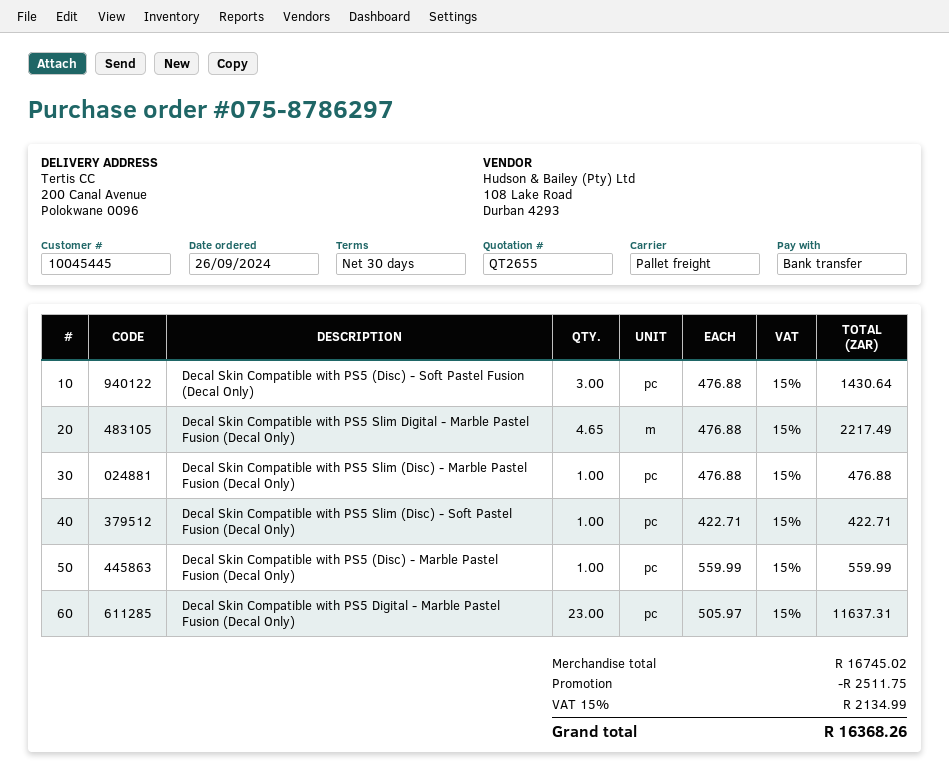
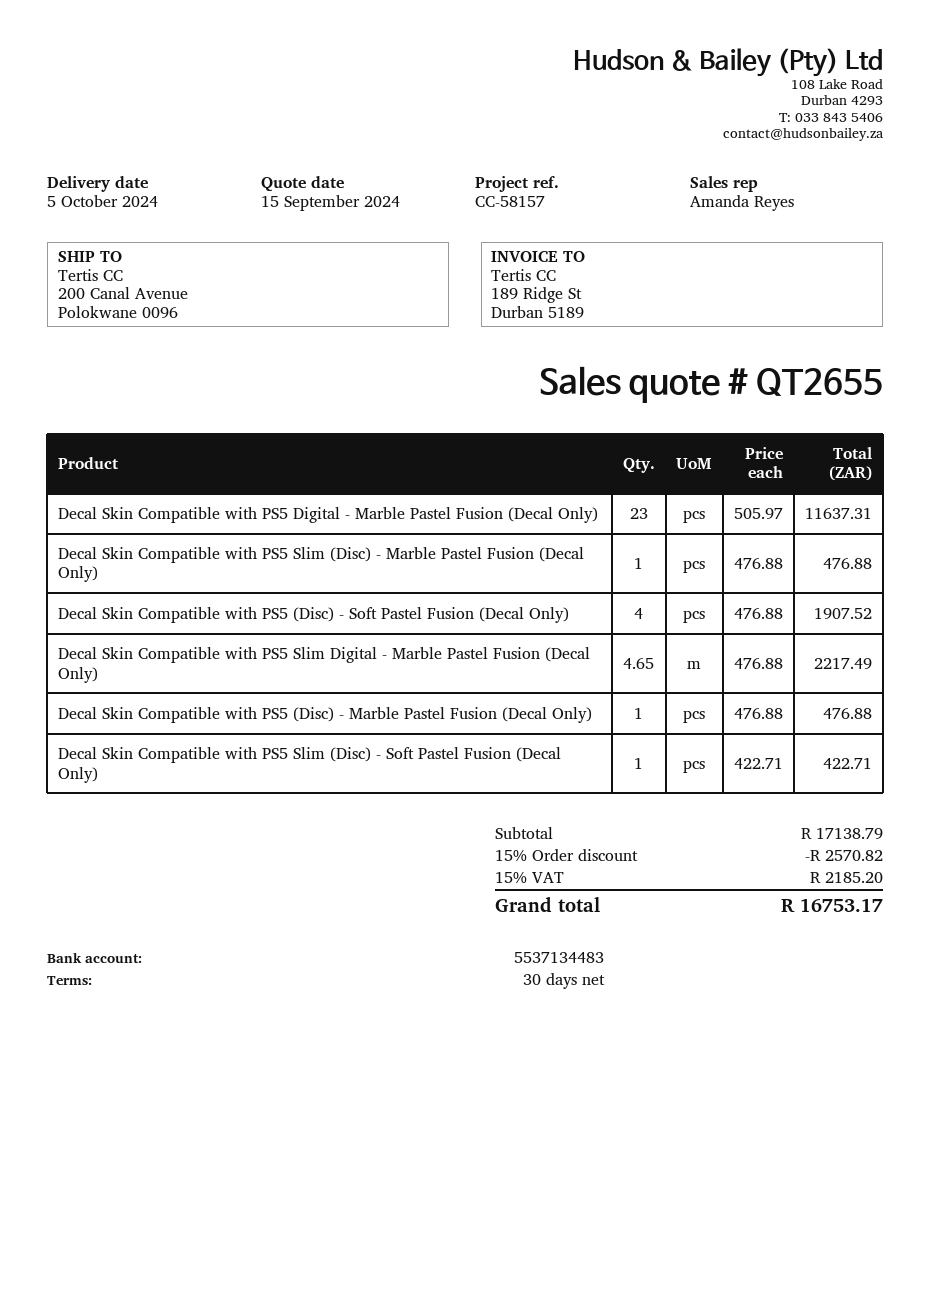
Decal Skin Compatible with PS5 (Disc) - Soft Pastel Fusion (Decal Only): 3 x 476.88 = 1430.64 -> 4 x 476.88 = 1907.52
Decal Skin Compatible with PS5 (Disc) - Marble Pastel Fusion (Decal Only): 1 x 559.99 = 559.99 -> 1 x 476.88 = 476.88
subtotal: 16745.02 -> 17138.79
discount: 2511.75 -> 2570.82
tax: 15% = 2134.99 -> 15% = 2185.20
total: 16368.26 -> 16753.17

